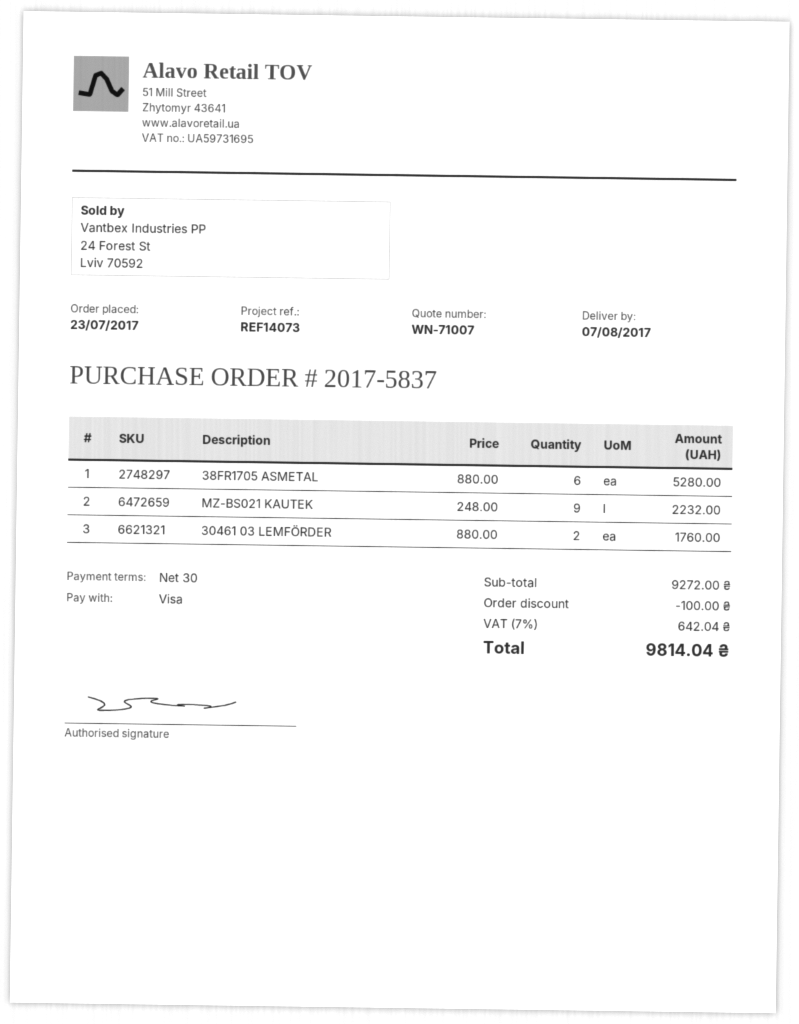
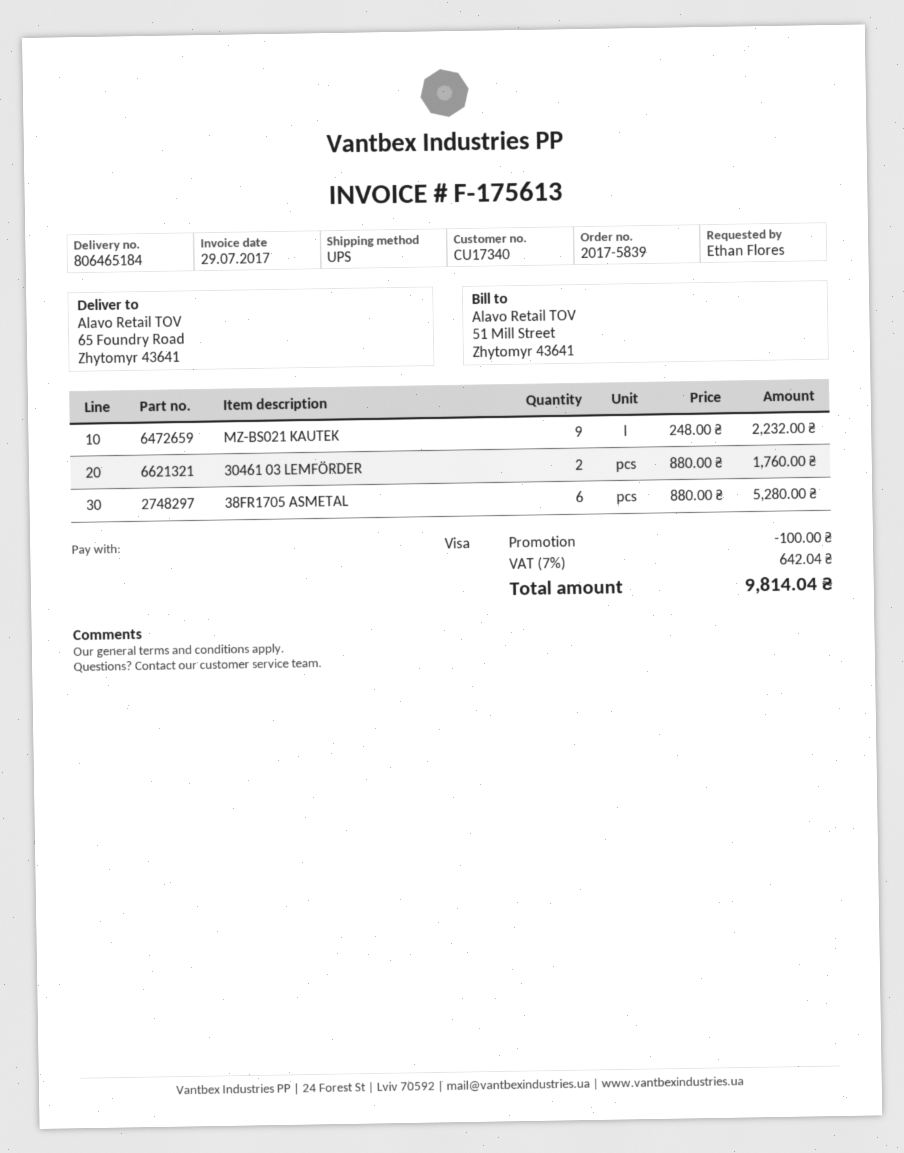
order number: 2017-5837 -> 2017-5839

